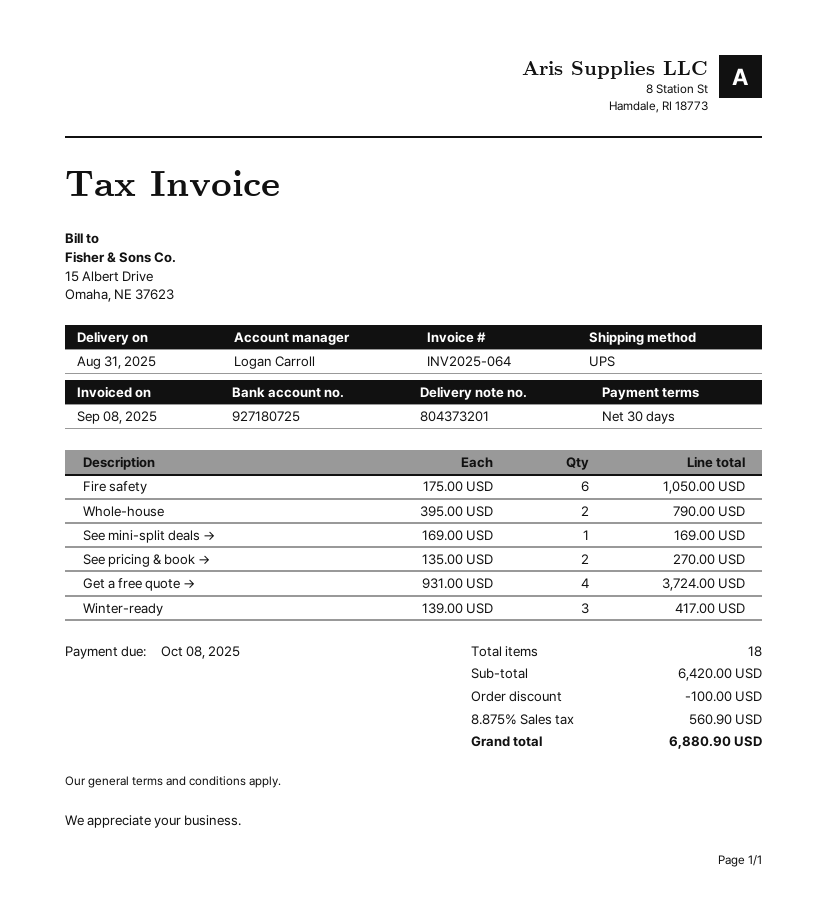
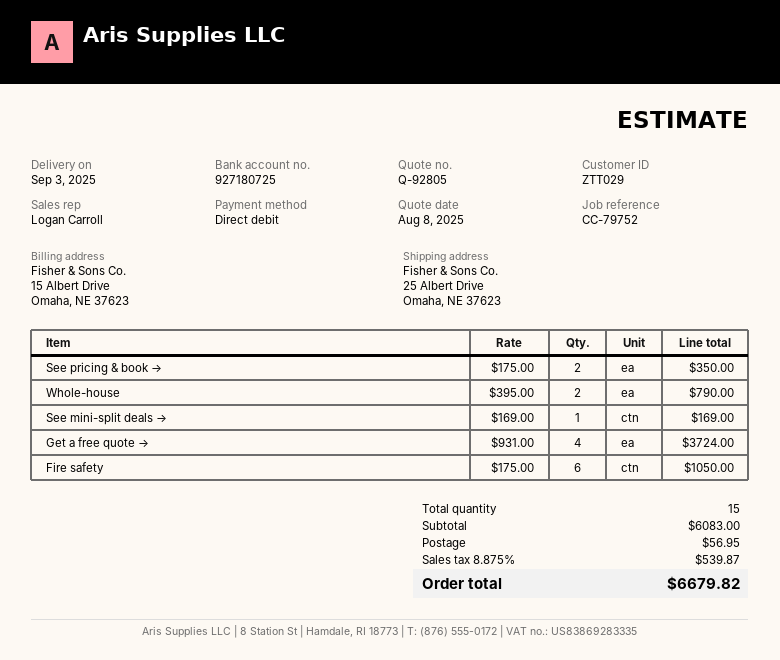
delivery date: 2025-08-31 -> 2025-09-03
See pricing & book →: 2 x 135.00 = 270.00 -> 2 x 175.00 = 350.00
Winter-ready: 3 x 139.00 = 417.00 -> none
total quantity: 18 -> 15
subtotal: 6420.00 -> 6083.00
discount: 100.00 -> none
shipping: none -> 56.95
tax: 8.875% = 560.90 -> 8.875% = 539.87
total: 6880.90 -> 6679.82

